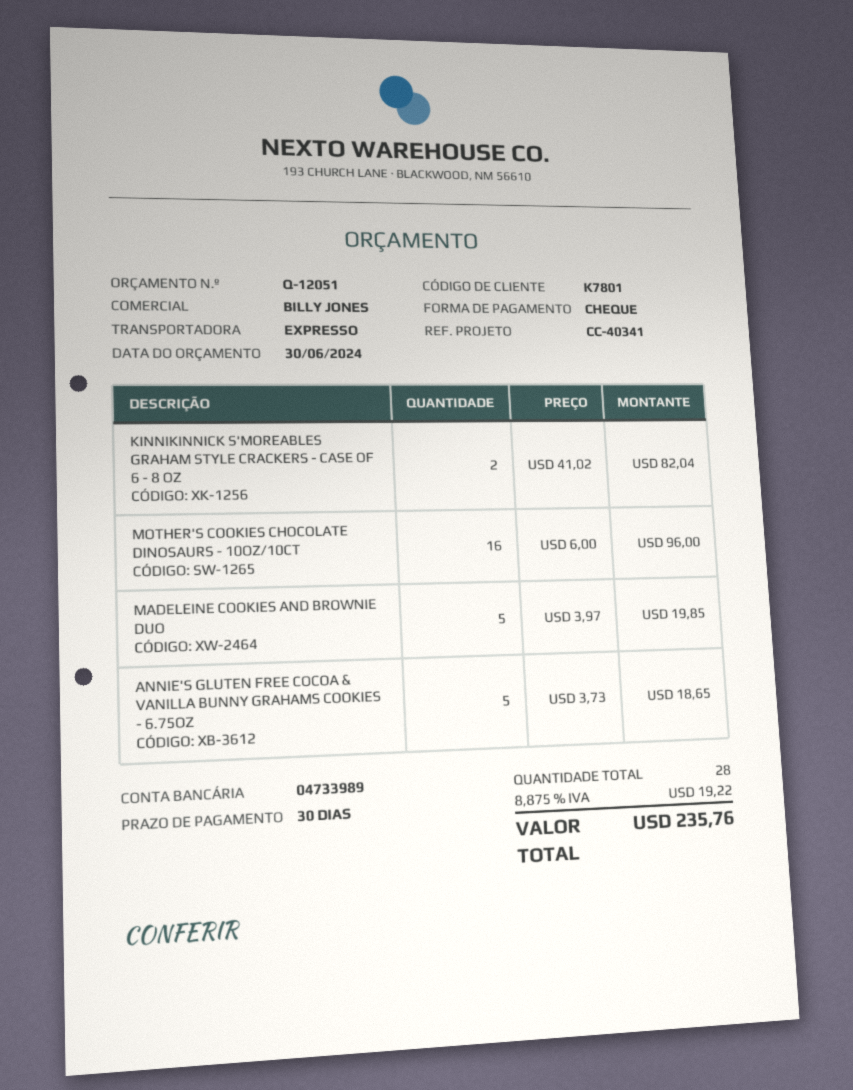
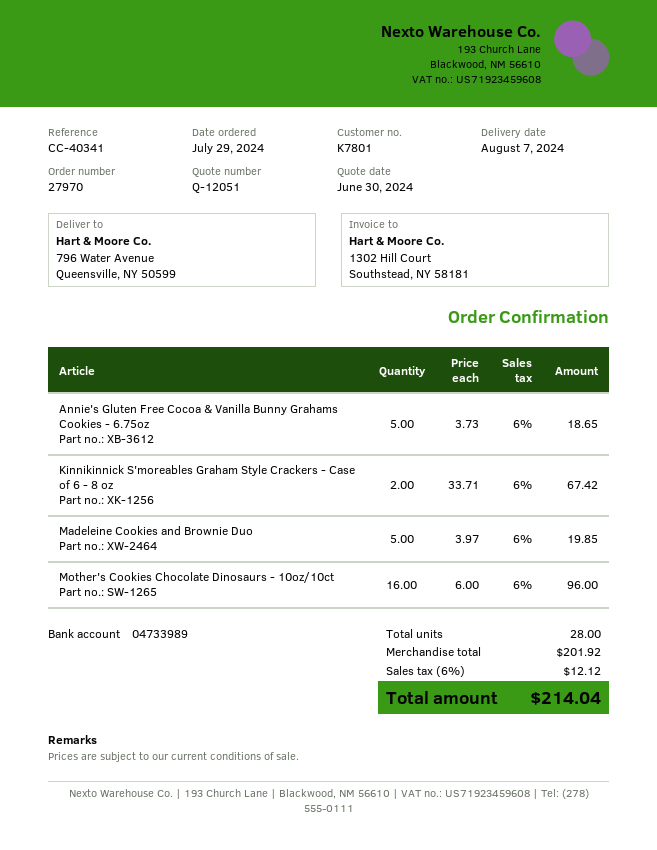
KINNIKINNICK S'MOREABLES GRAHAM STYLE CRACKERS - CASE OF 6 - 8 OZ: 2 x 41.02 = 82.04 -> 2 x 33.71 = 67.42
tax: 8.875% = 19.22 -> 6% = 12.12
total: 235.76 -> 214.04

